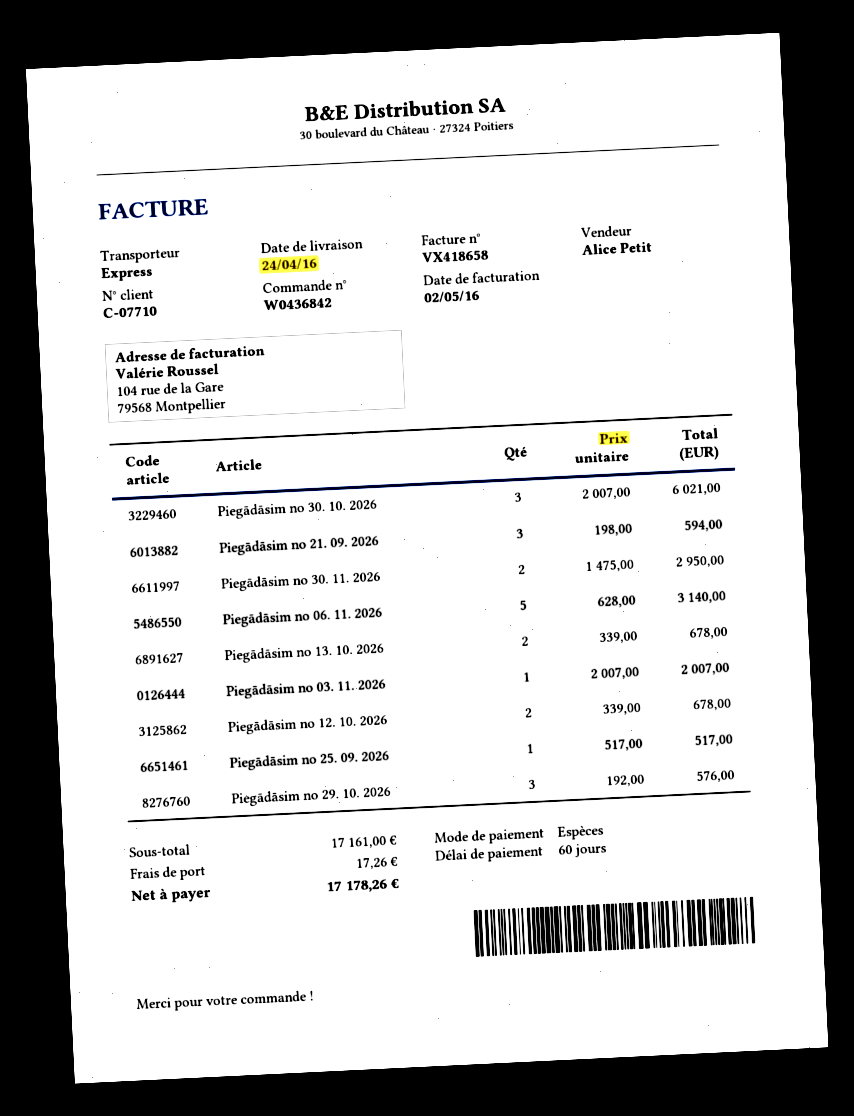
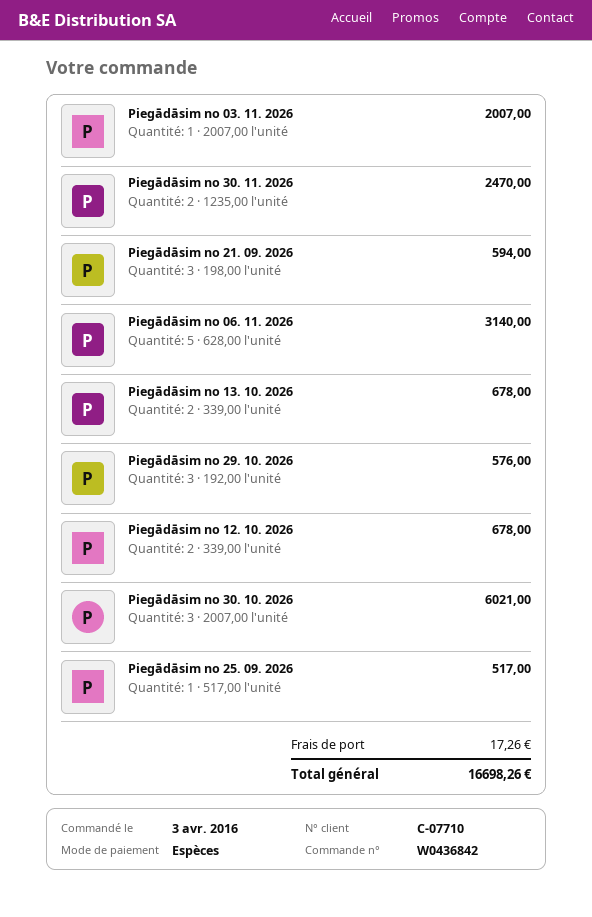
Piegādāsim no 30. 11. 2026: 2 x 1475.00 = 2950.00 -> 2 x 1235.00 = 2470.00
total: 17178.26 -> 16698.26

